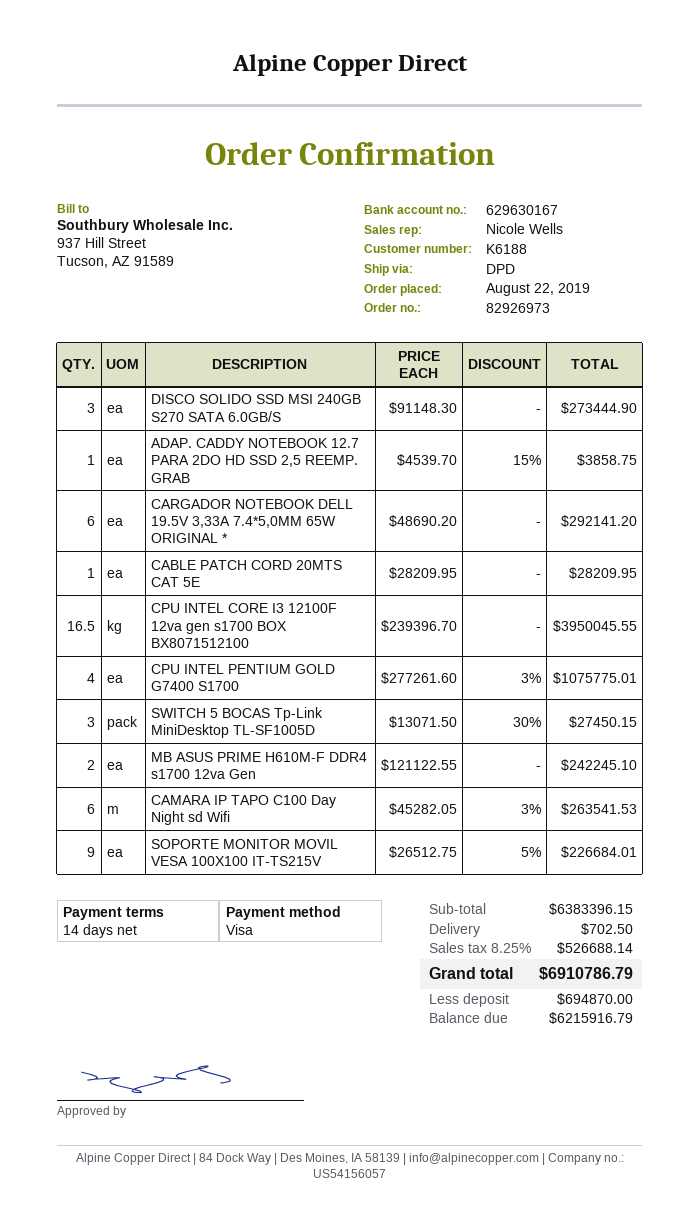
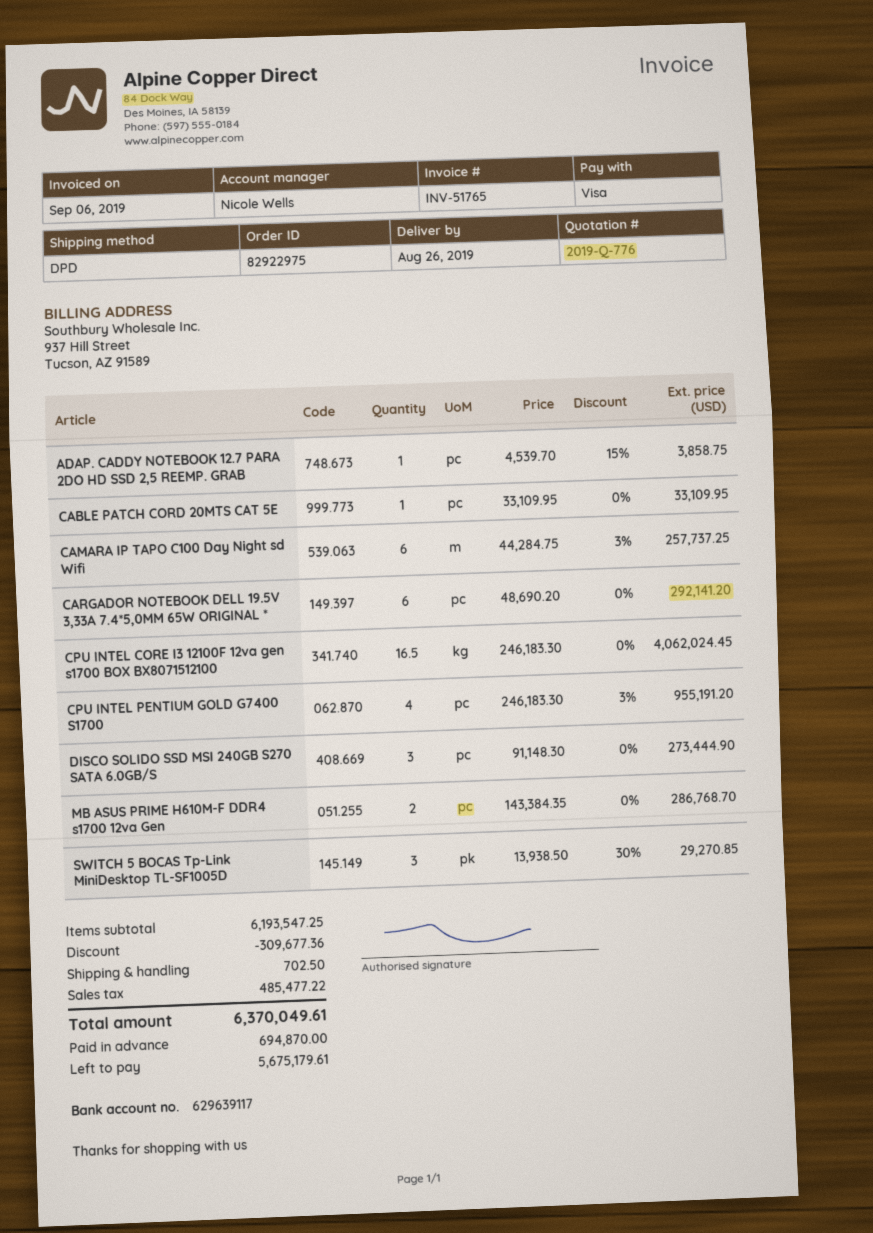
order number: 82926973 -> 82922975
bank account: 629630167 -> 629639117
CABLE PATCH CORD 20MTS CAT 5E: 1 x 28209.95 = 28209.95 -> 1 x 33109.95 = 33109.95
CPU INTEL CORE I3 12100F 12va gen s1700 BOX BX8071512100: 16.5 x 239396.70 = 3950045.55 -> 16.5 x 246183.30 = 4062024.45
CPU INTEL PENTIUM GOLD G7400 S1700: 4 x 277261.60 - 3% = 1075775.01 -> 4 x 246183.30 - 3% = 955191.20
SWITCH 5 BOCAS Tp-Link MiniDesktop TL-SF1005D: 3 x 13071.50 - 30% = 27450.15 -> 3 x 13938.50 - 30% = 29270.85
MB ASUS PRIME H610M-F DDR4 s1700 12va Gen: 2 x 121122.55 = 242245.10 -> 2 x 143384.35 = 286768.70
CAMARA IP TAPO C100 Day Night sd Wifi: 6 x 45282.05 - 3% = 263541.53 -> 6 x 44284.75 - 3% = 257737.25
SOPORTE MONITOR MOVIL VESA 100X100 IT-TS215V: 9 x 26512.75 - 5% = 226684.01 -> none
subtotal: 6383396.15 -> 6193547.25
discount: none -> 309677.36
tax: 526688.14 -> 485477.22
total: 6910786.79 -> 6370049.61
balance: 6215916.79 -> 5675179.61

